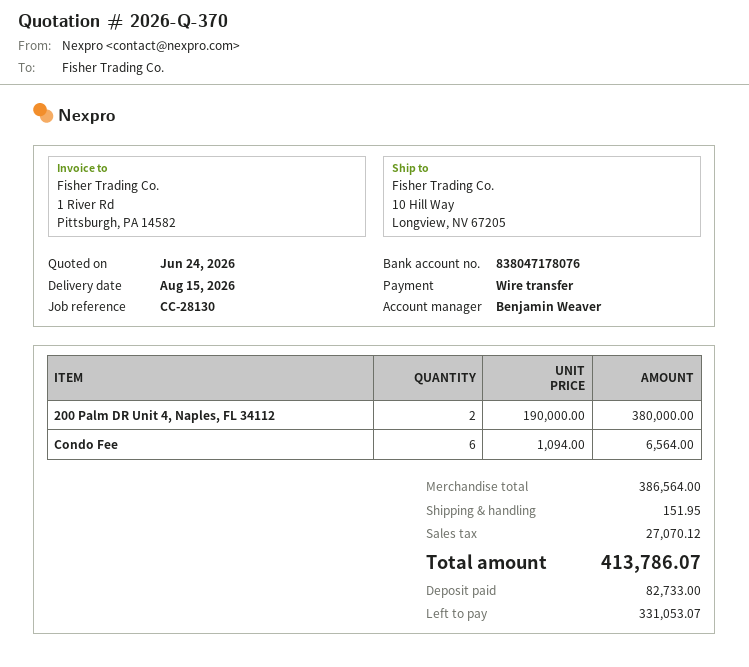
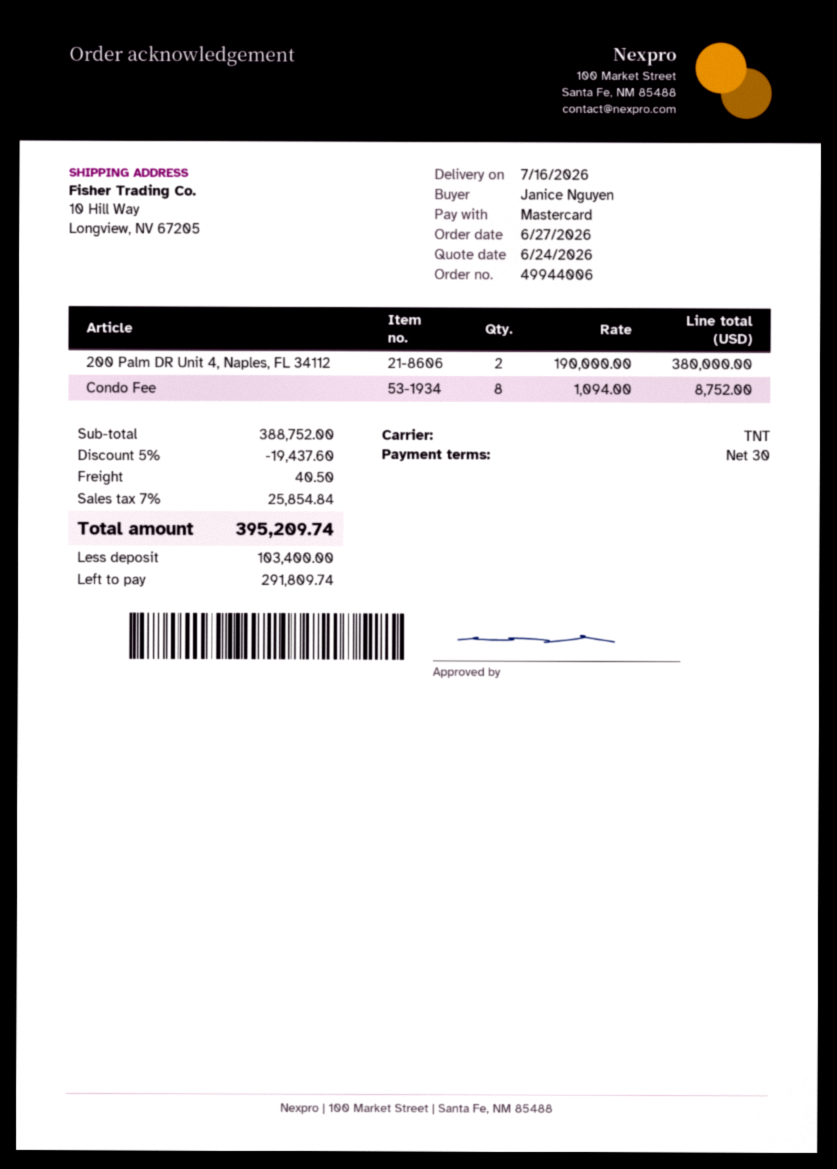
delivery date: 2026-08-15 -> 2026-07-16
payment method: bank transfer -> Mastercard
Condo Fee: 6 x 1094.00 = 6564.00 -> 8 x 1094.00 = 8752.00
subtotal: 386564.00 -> 388752.00
discount: none -> 5% = 19437.60
shipping: 151.95 -> 40.50
tax: 27070.12 -> 25854.84
total: 413786.07 -> 395209.74
deposit: 82733.00 -> 103400.00
balance: 331053.07 -> 291809.74

